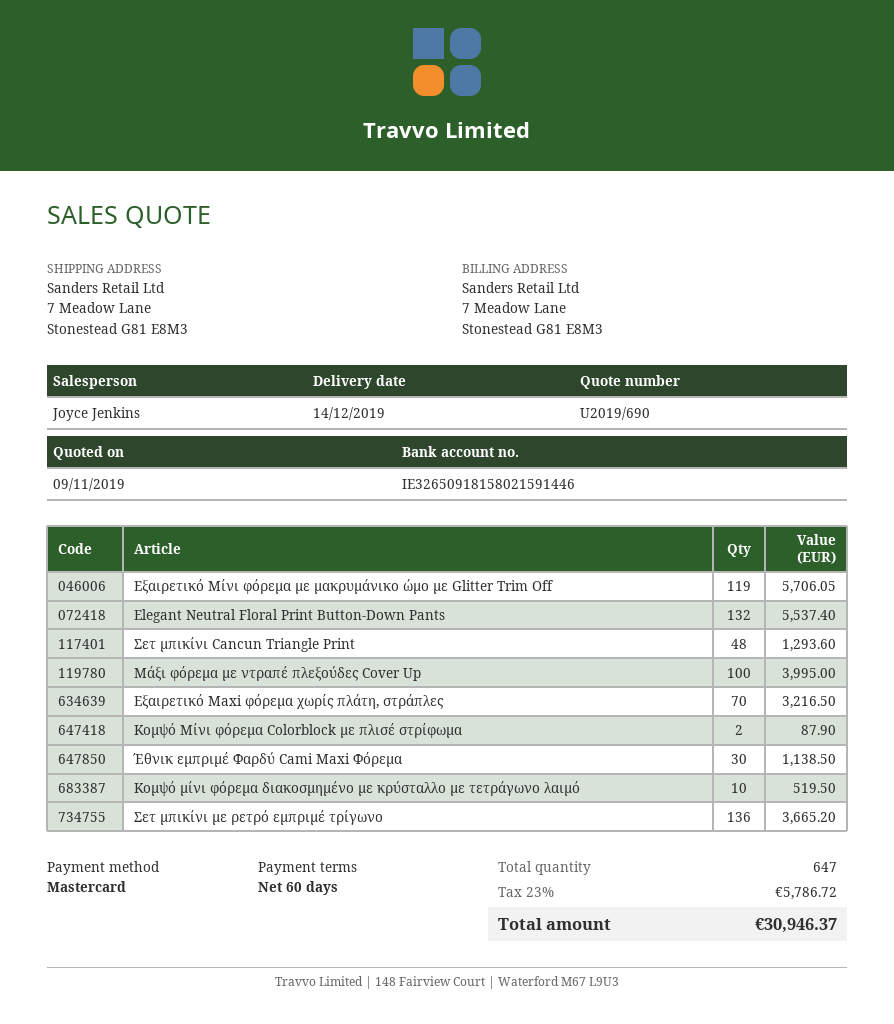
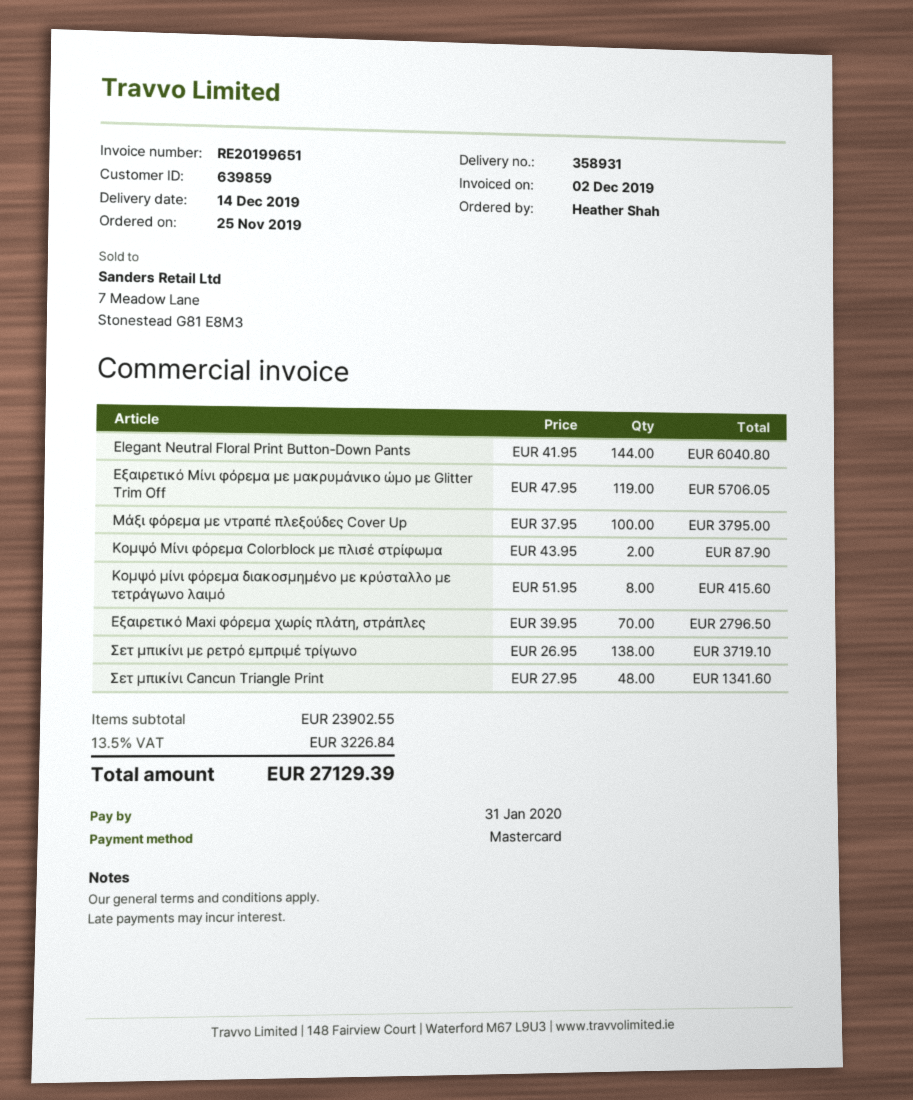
Elegant Neutral Floral Print Button-Down Pants: 132 for 5537.40 -> 144 for 6040.80
Σετ μπικίνι Cancun Triangle Print: 48 for 1293.60 -> 48 for 1341.60
Μάξι φόρεμα με ντραπέ πλεξούδες Cover Up: 100 for 3995.00 -> 100 for 3795.00
Εξαιρετικό Maxi φόρεμα χωρίς πλάτη, στράπλες: 70 for 3216.50 -> 70 for 2796.50
Έθνικ εμπριμέ Φαρδύ Cami Maxi Φόρεμα: 30 for 1138.50 -> none
Κομψό μίνι φόρεμα διακοσμημένο με κρύσταλλο με τετράγωνο λαιμό: 10 for 519.50 -> 8 for 415.60
Σετ μπικίνι με ρετρό εμπριμέ τρίγωνο: 136 for 3665.20 -> 138 for 3719.10
tax: 23% = 5786.72 -> 13.5% = 3226.84
total: 30946.37 -> 27129.39

